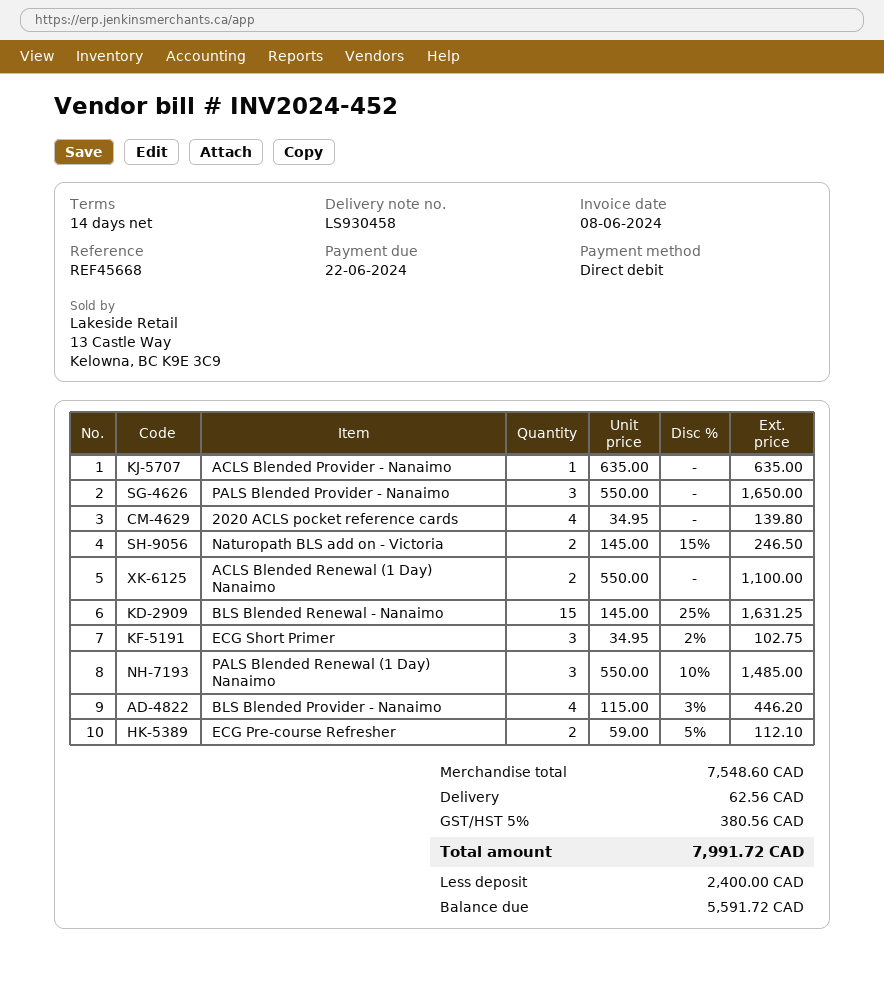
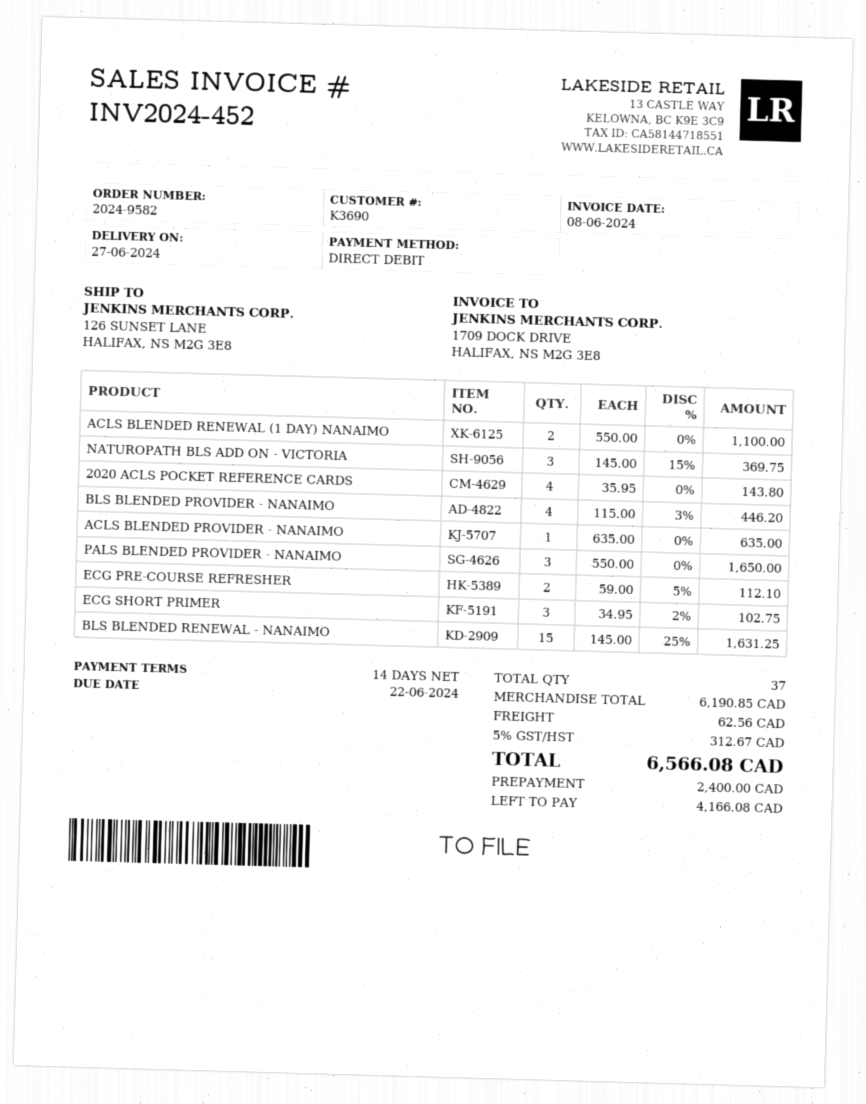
2020 ACLS pocket reference cards: 4 x 34.95 = 139.80 -> 4 x 35.95 = 143.80
Naturopath BLS add on - Victoria: 2 x 145.00 - 15% = 246.50 -> 3 x 145.00 - 15% = 369.75
PALS Blended Renewal (1 Day) Nanaimo: 3 x 550.00 - 10% = 1485.00 -> none
subtotal: 7548.60 -> 6190.85
tax: 5% = 380.56 -> 5% = 312.67
total: 7991.72 -> 6566.08
balance: 5591.72 -> 4166.08

